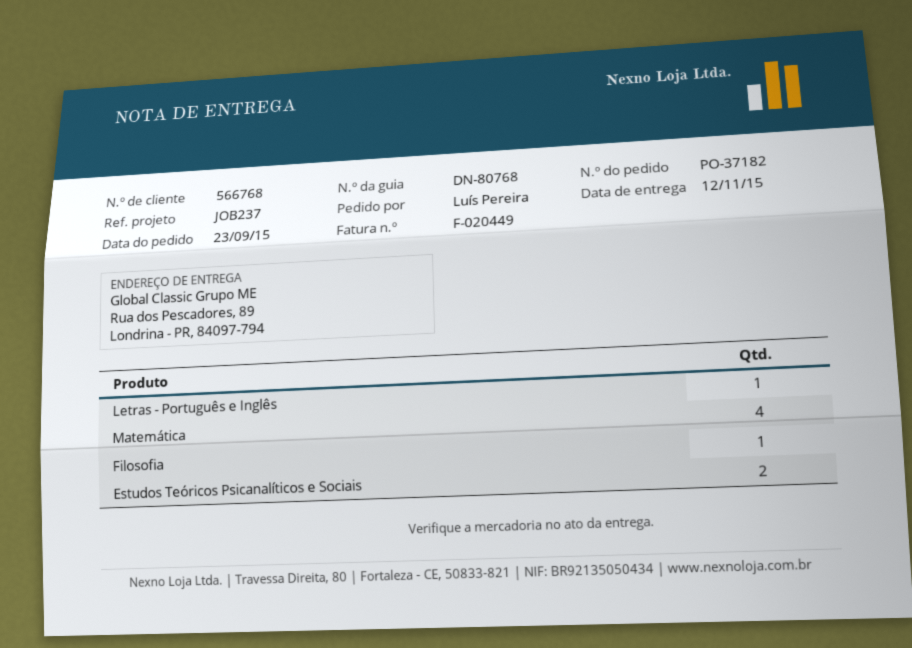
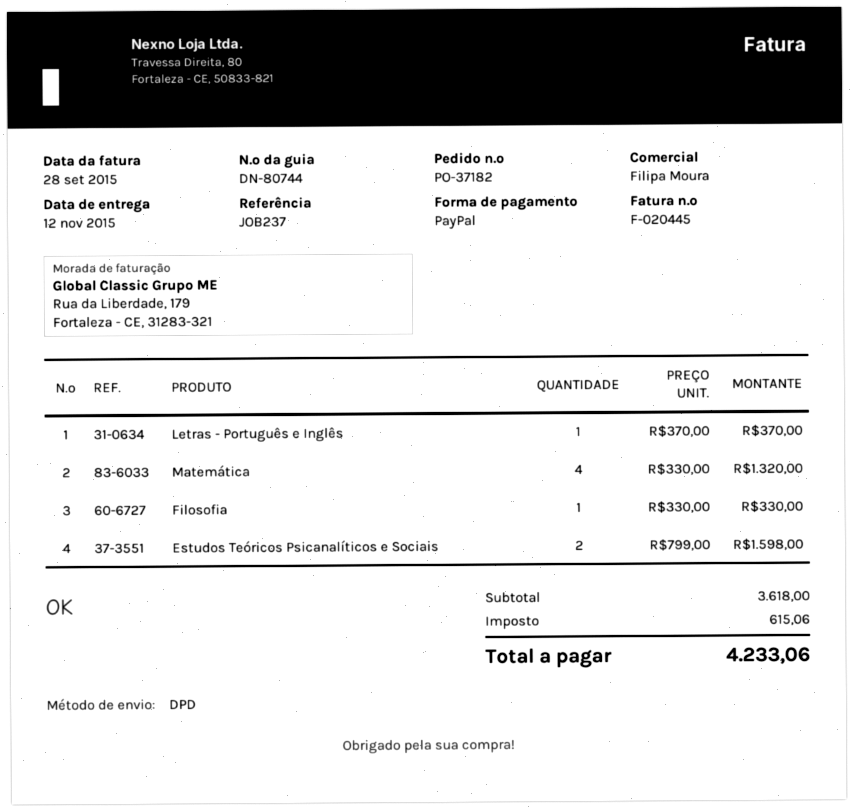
delivery note number: DN-80768 -> DN-80744
invoice number: F-020449 -> F-020445

